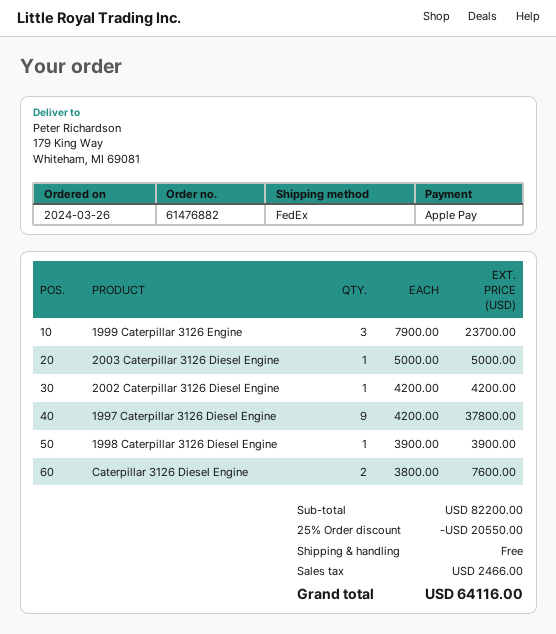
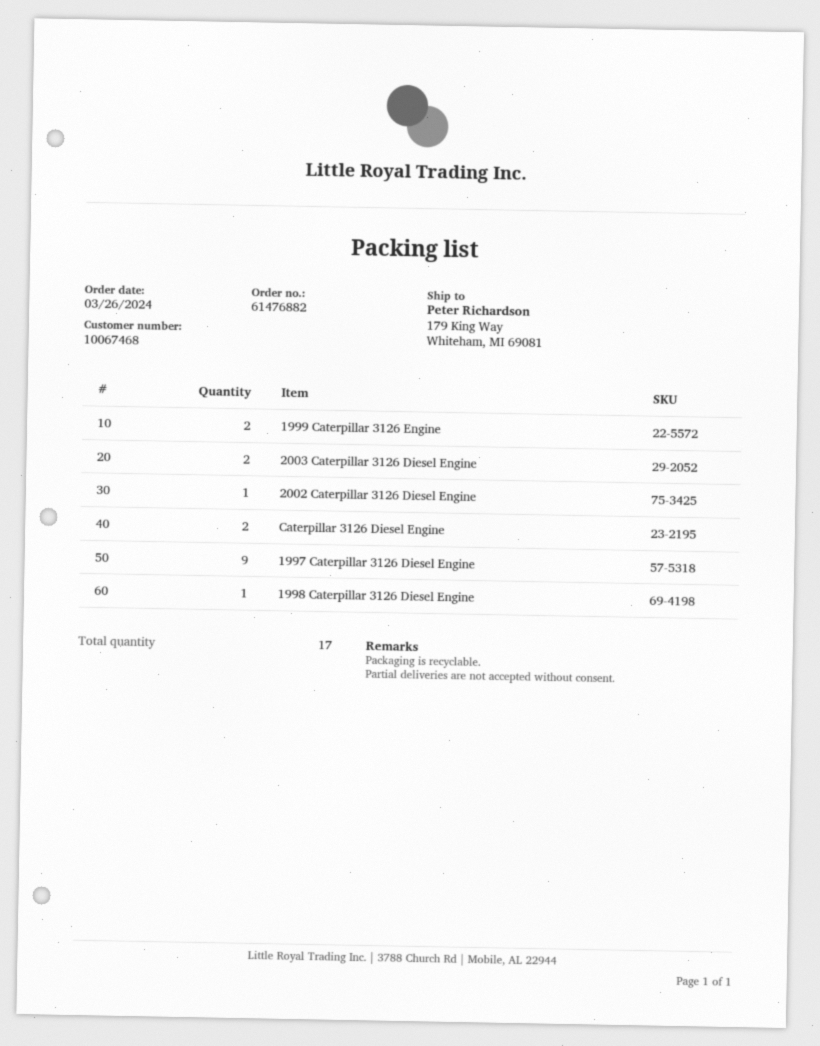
1999 Caterpillar 3126 Engine: 3 -> 2
2003 Caterpillar 3126 Diesel Engine: 1 -> 2

